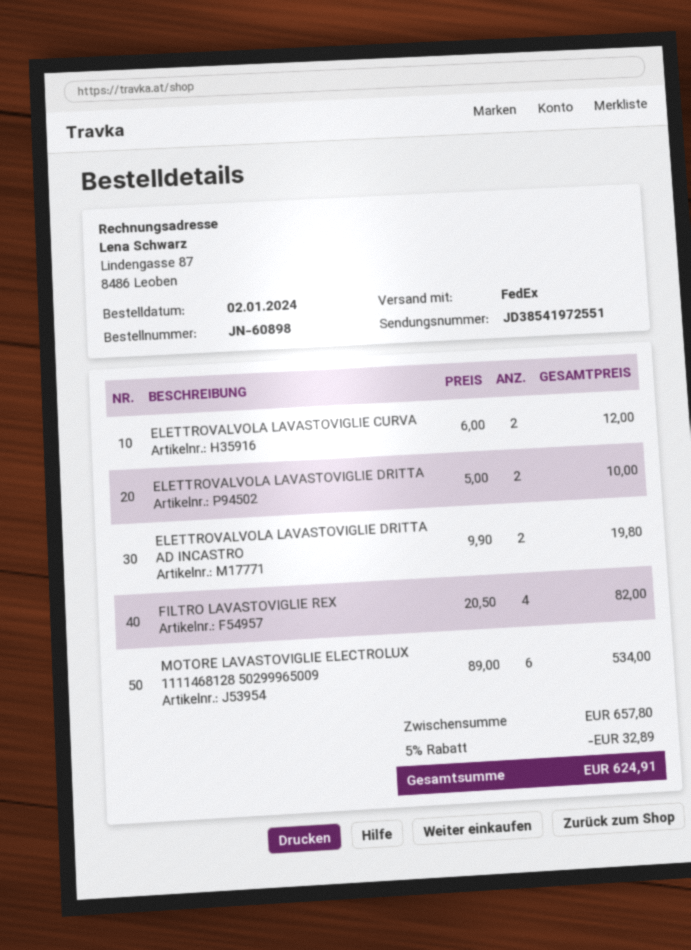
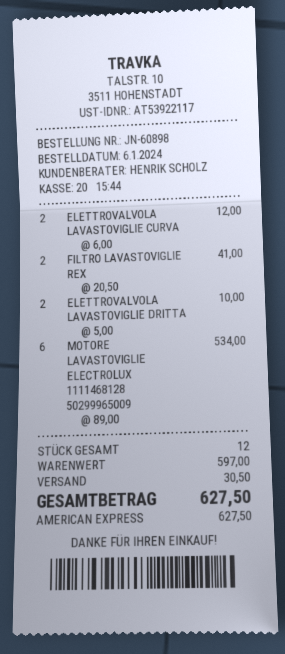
order date: 2024-01-02 -> 2024-01-06
ELETTROVALVOLA LAVASTOVIGLIE DRITTA AD INCASTRO: 2 x 9.90 = 19.80 -> none
FILTRO LAVASTOVIGLIE REX: 4 x 20.50 = 82.00 -> 2 x 20.50 = 41.00
subtotal: 657.80 -> 597.00
discount: 5% = 32.89 -> none
shipping: none -> 30.50
total: 624.91 -> 627.50

